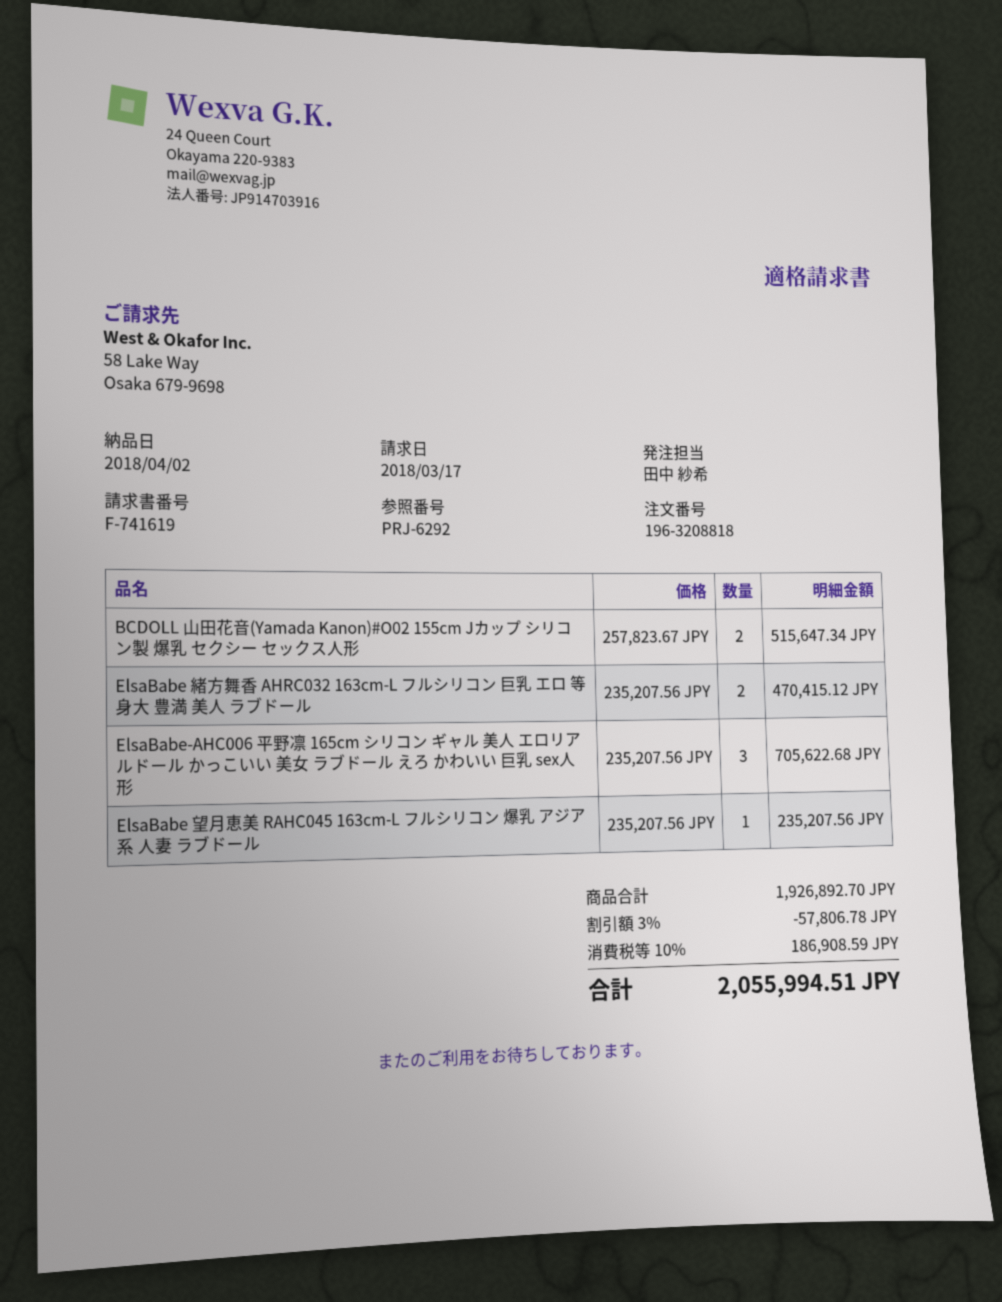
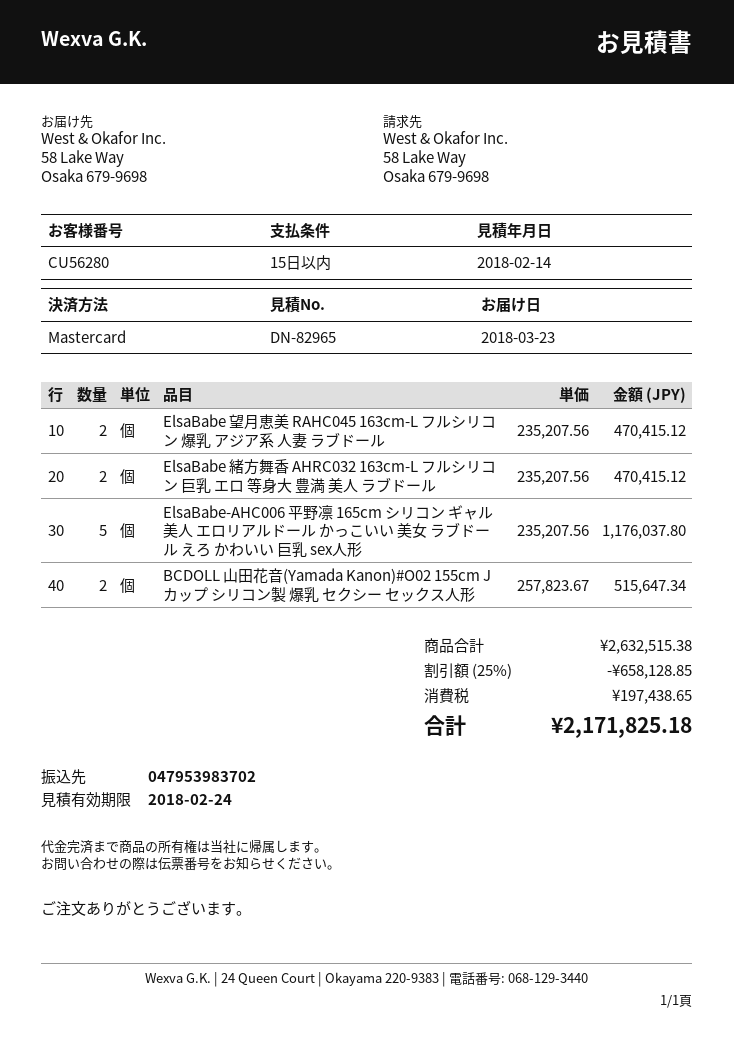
delivery date: 2018-04-02 -> 2018-03-23
ElsaBabe-AHC006 平野凛 165cm シリコン ギャル 美人 エロリアルドール かっこいい 美女 ラブドール えろ かわいい 巨乳 sex人形: 3 x 235207.56 = 705622.68 -> 5 x 235207.56 = 1176037.80
ElsaBabe 望月恵美 RAHC045 163cm-L フルシリコン 爆乳 アジア系 人妻 ラブドール: 1 x 235207.56 = 235207.56 -> 2 x 235207.56 = 470415.12
subtotal: 1926892.70 -> 2632515.38
discount: 3% = 57806.78 -> 25% = 658128.85
tax: 186908.59 -> 197438.65
total: 2055994.51 -> 2171825.18

